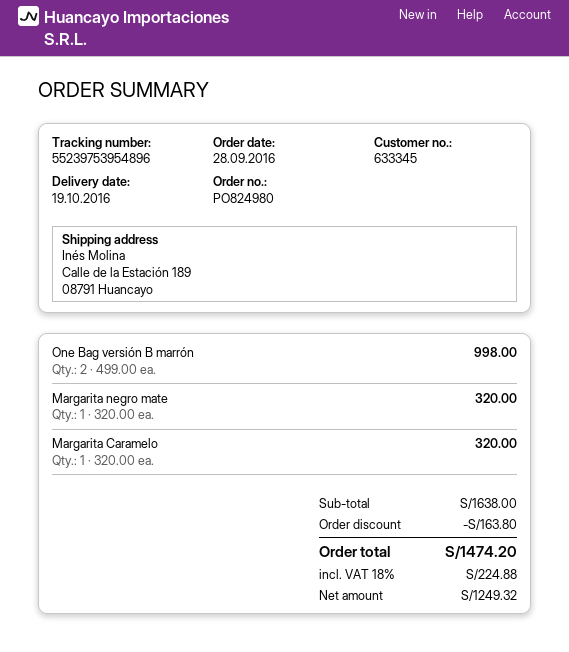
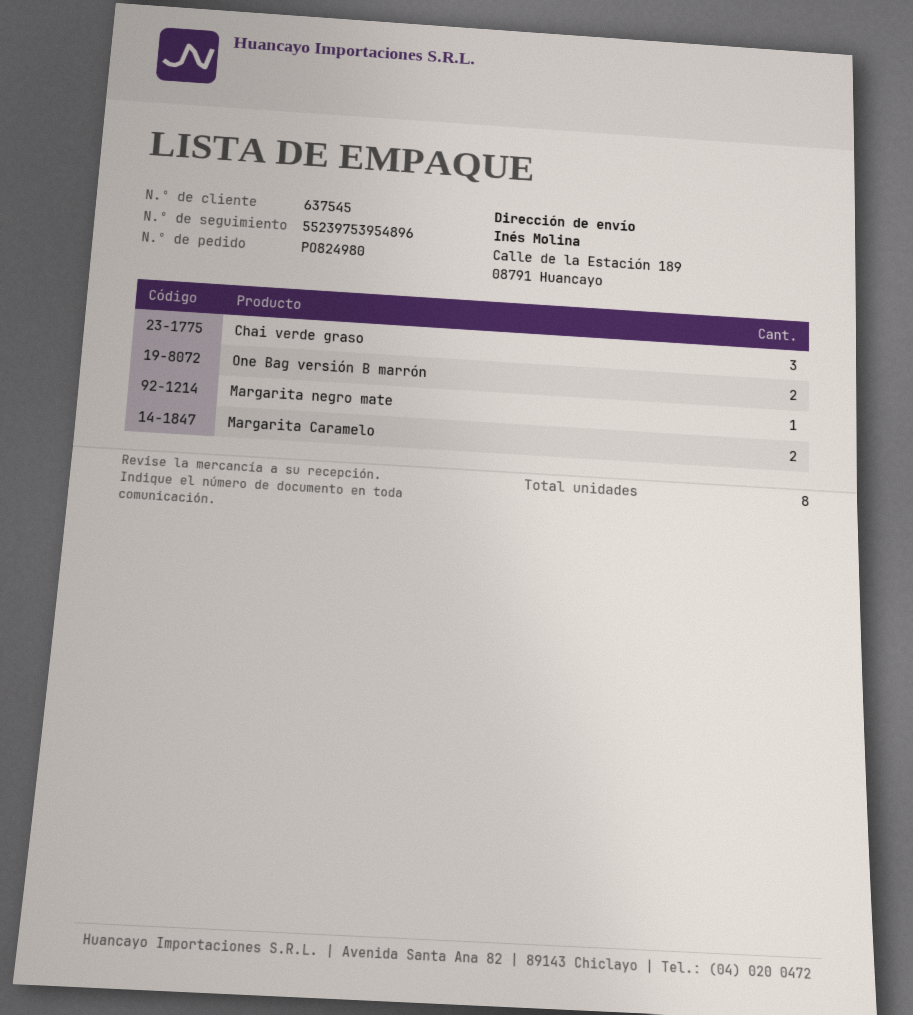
customer number: 633345 -> 637545
Margarita Caramelo: 1 -> 2
Chai verde graso: none -> 3

